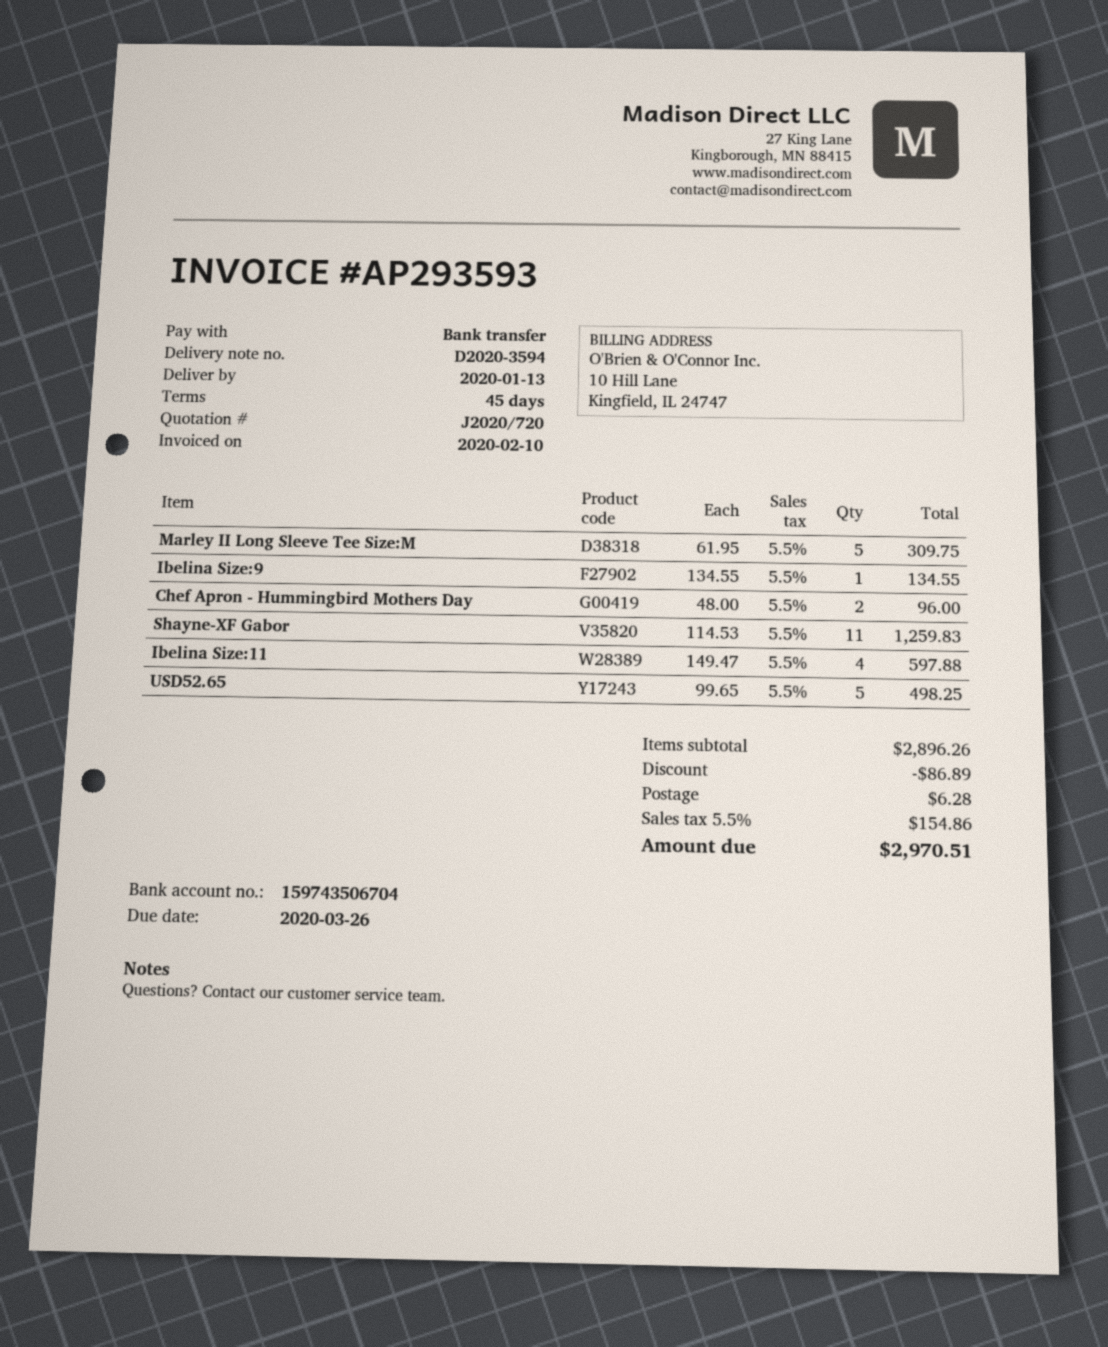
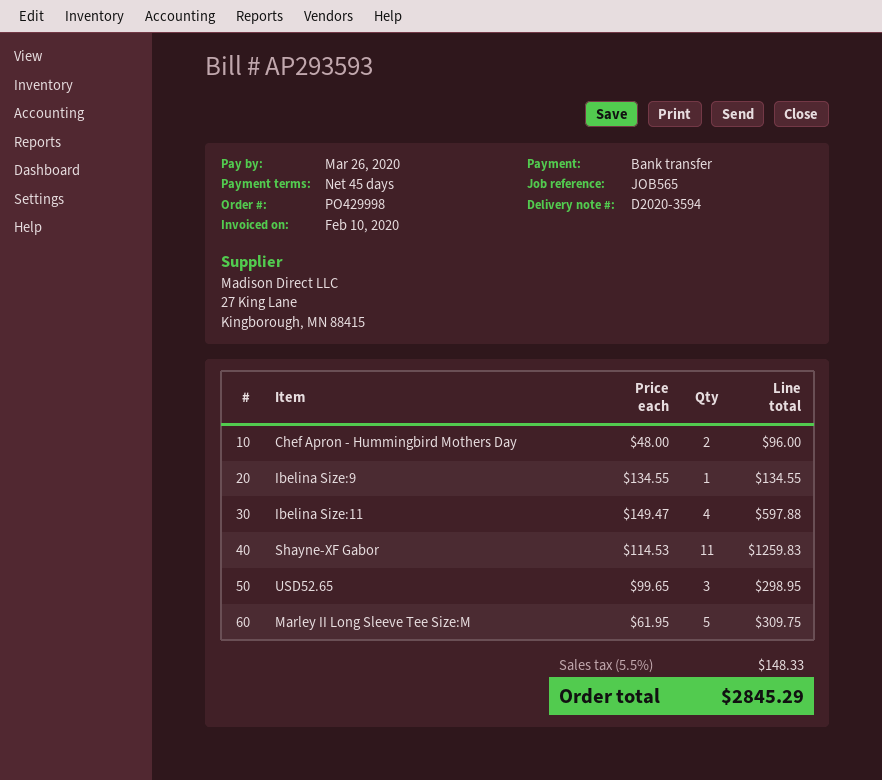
USD52.65: 5 x 99.65 = 498.25 -> 3 x 99.65 = 298.95
discount: 86.89 -> none
shipping: 6.28 -> none
tax: 5.5% = 154.86 -> 5.5% = 148.33
total: 2970.51 -> 2845.29

